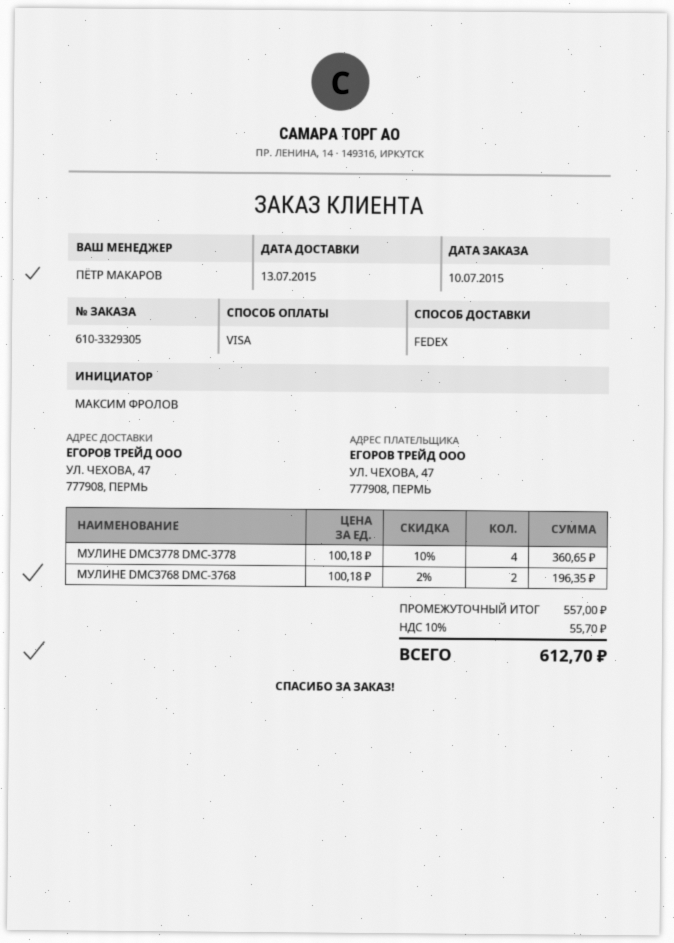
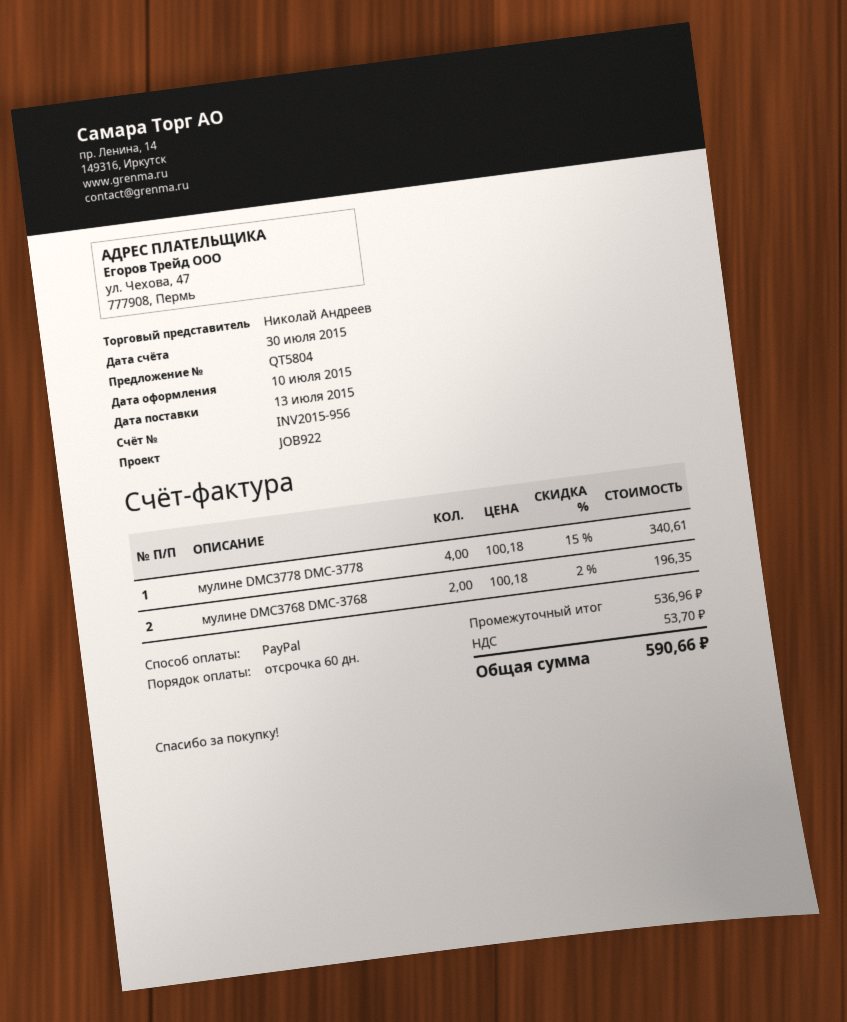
sales rep: ПЁТР МАКАРОВ -> Николай Андреев
payment method: Visa -> PayPal
МУЛИНЕ DMC3778 DMC-3778: 4 x 100.18 - 10% = 360.65 -> 4 x 100.18 - 15% = 340.61
subtotal: 557.00 -> 536.96
tax: 55.70 -> 53.70
total: 612.70 -> 590.66

